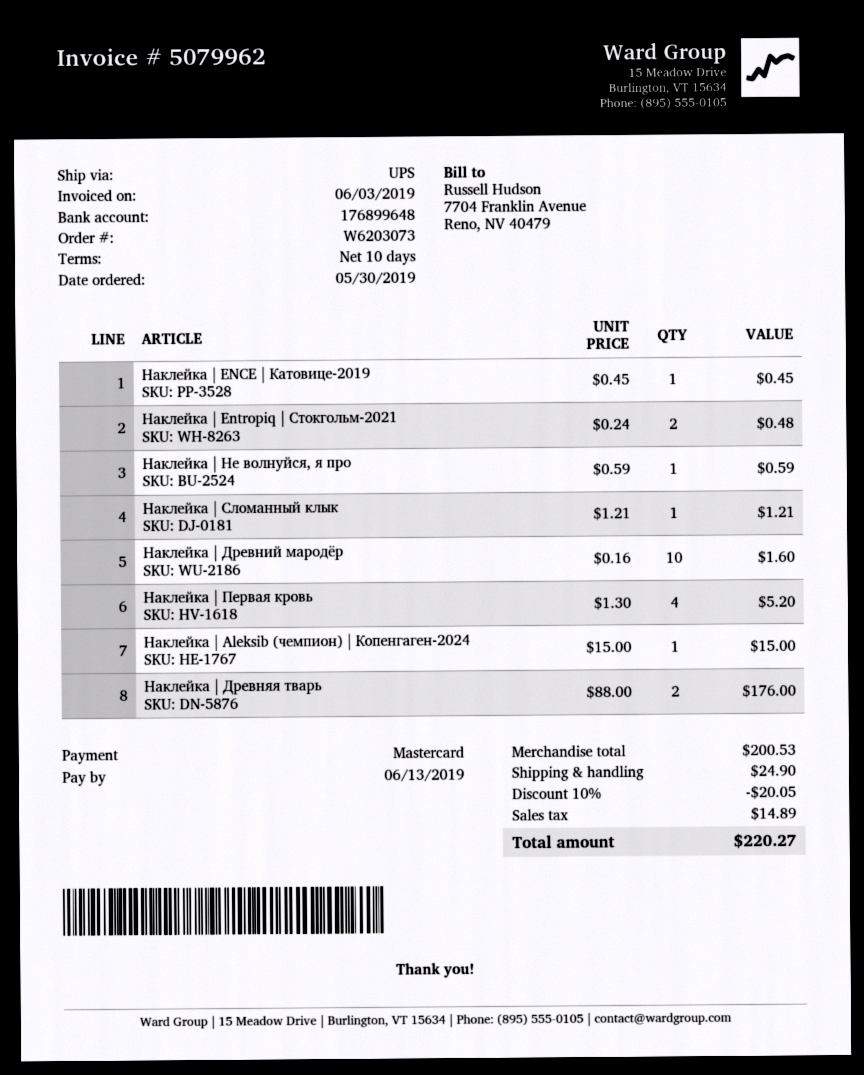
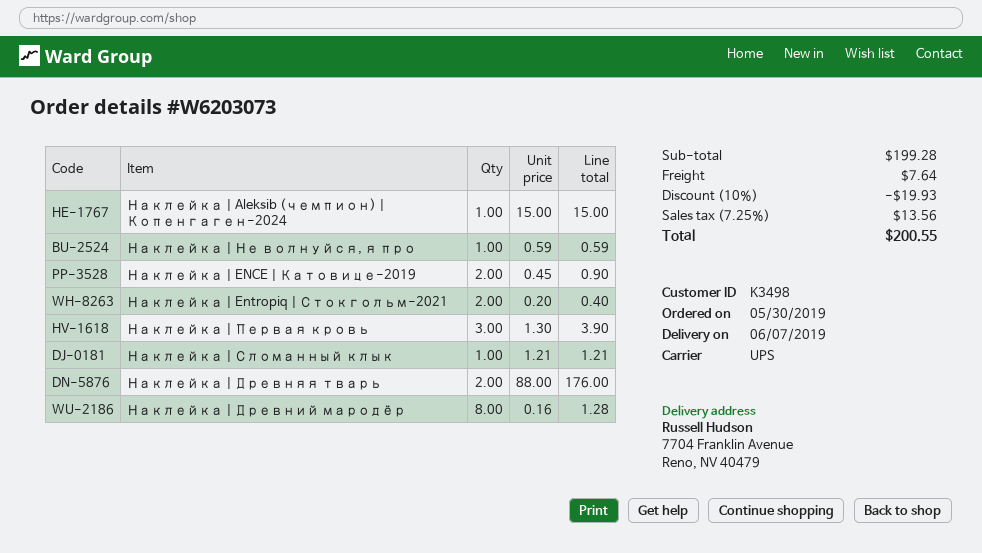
Наклейка | ENCE | Катовице-2019: 1 x 0.45 = 0.45 -> 2 x 0.45 = 0.90
Наклейка | Entropiq | Стокгольм-2021: 2 x 0.24 = 0.48 -> 2 x 0.20 = 0.40
Наклейка | Древний мародёр: 10 x 0.16 = 1.60 -> 8 x 0.16 = 1.28
Наклейка | Первая кровь: 4 x 1.30 = 5.20 -> 3 x 1.30 = 3.90
subtotal: 200.53 -> 199.28
discount: 10% = 20.05 -> 10% = 19.93
shipping: 24.90 -> 7.64
tax: 14.89 -> 13.56
total: 220.27 -> 200.55

